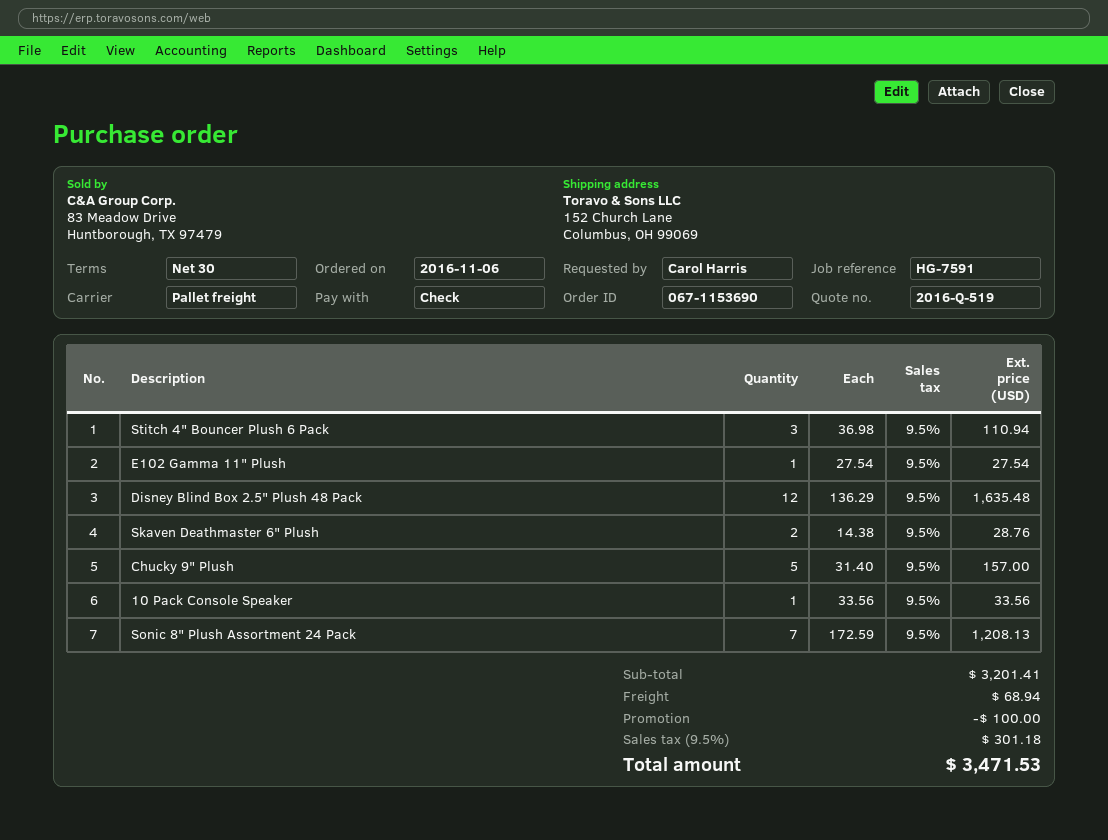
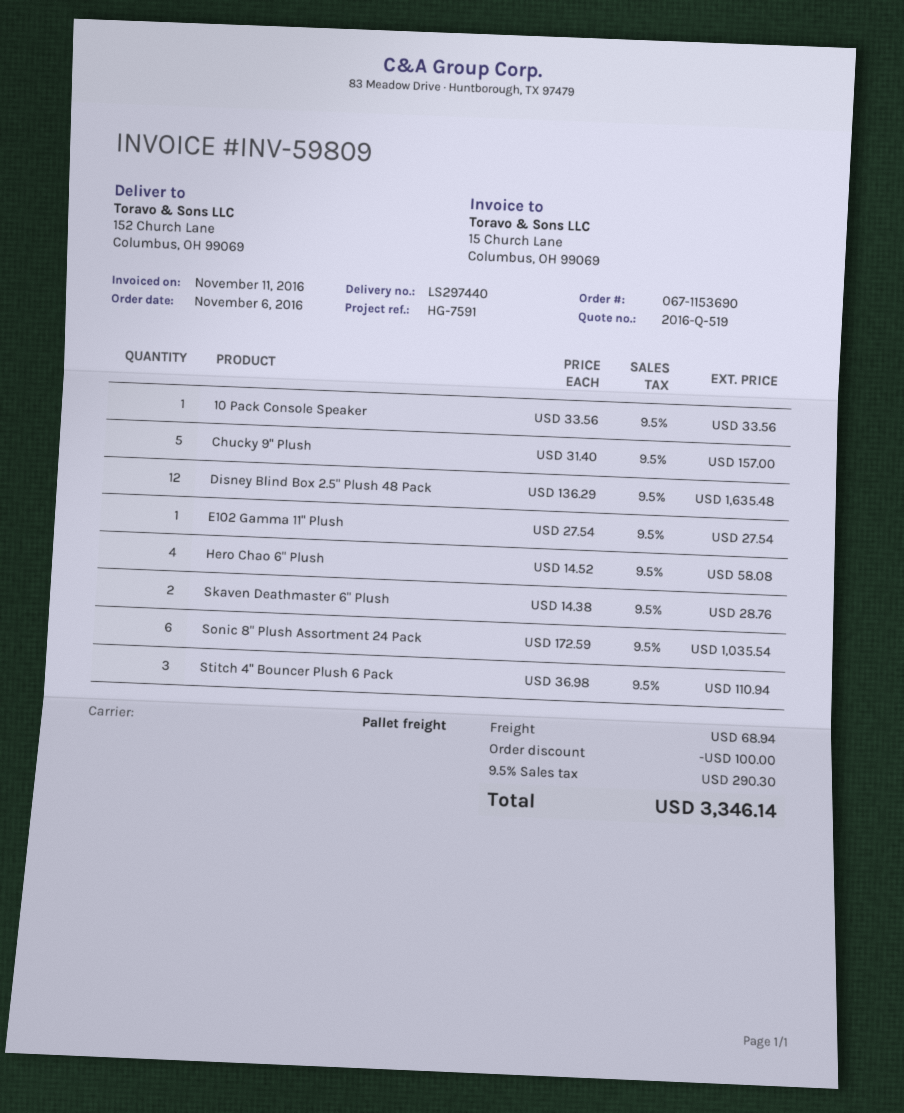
Sonic 8" Plush Assortment 24 Pack: 7 x 172.59 = 1208.13 -> 6 x 172.59 = 1035.54
Hero Chao 6" Plush: none -> 4 x 14.52 = 58.08
tax: 9.5% = 301.18 -> 9.5% = 290.30
total: 3471.53 -> 3346.14

